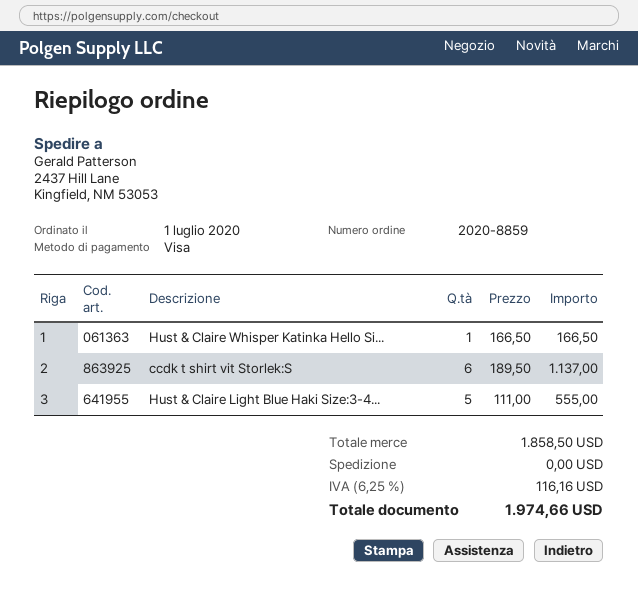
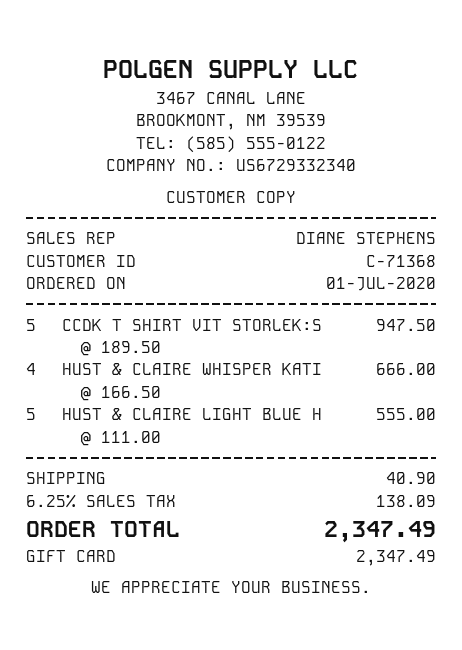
payment method: Visa -> gift card
Hust & Claire Whisper Katinka Hello Si...: 1 x 166.50 = 166.50 -> 4 x 166.50 = 666.00
ccdk t shirt vit Storlek:S: 6 x 189.50 = 1137.00 -> 5 x 189.50 = 947.50
shipping: 0.00 -> 40.90
tax: 6.25% = 116.16 -> 6.25% = 138.09
total: 1974.66 -> 2347.49

